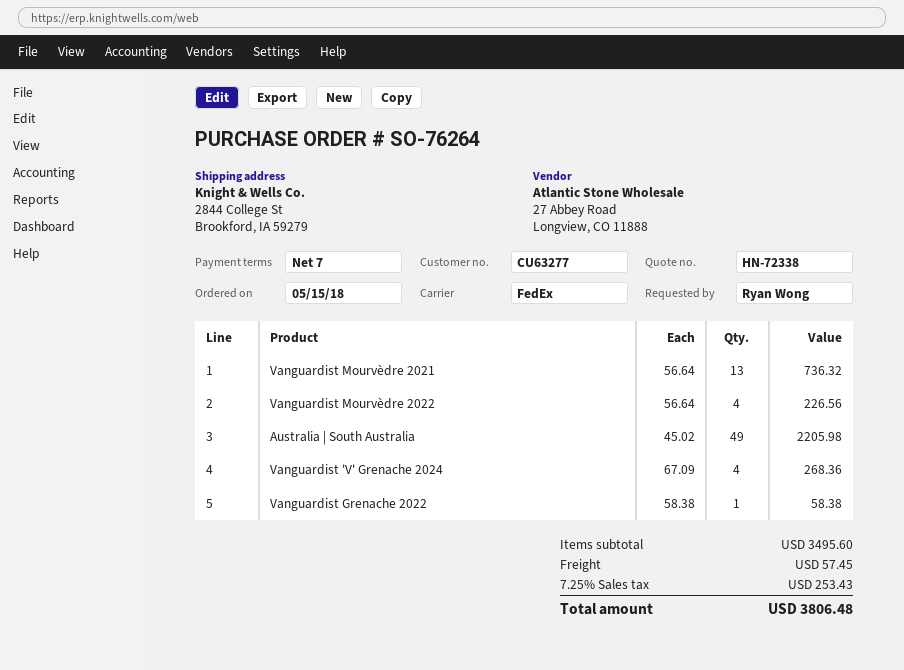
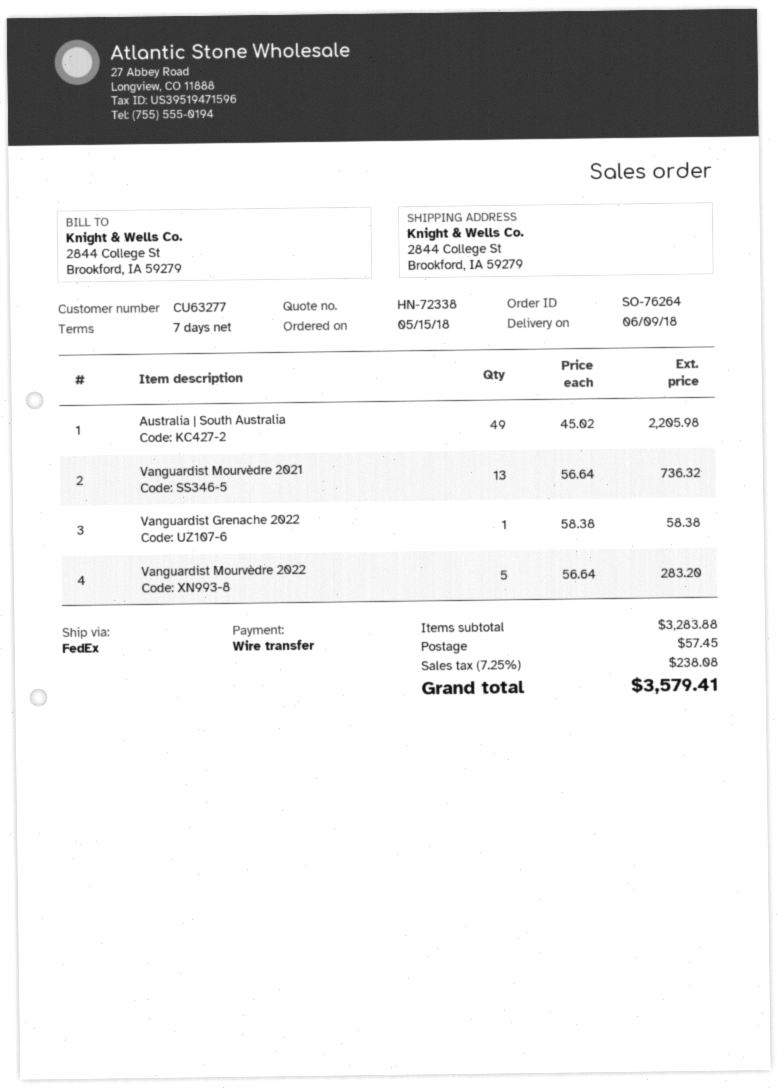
Vanguardist Mourvèdre 2022: 4 x 56.64 = 226.56 -> 5 x 56.64 = 283.20
Vanguardist 'V' Grenache 2024: 4 x 67.09 = 268.36 -> none
subtotal: 3495.60 -> 3283.88
tax: 7.25% = 253.43 -> 7.25% = 238.08
total: 3806.48 -> 3579.41

